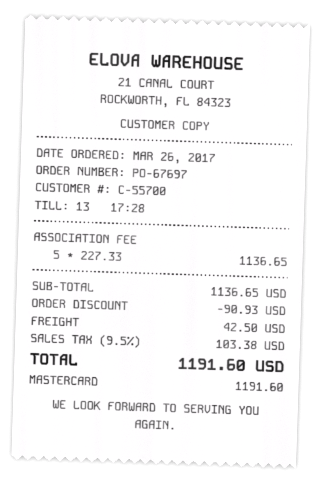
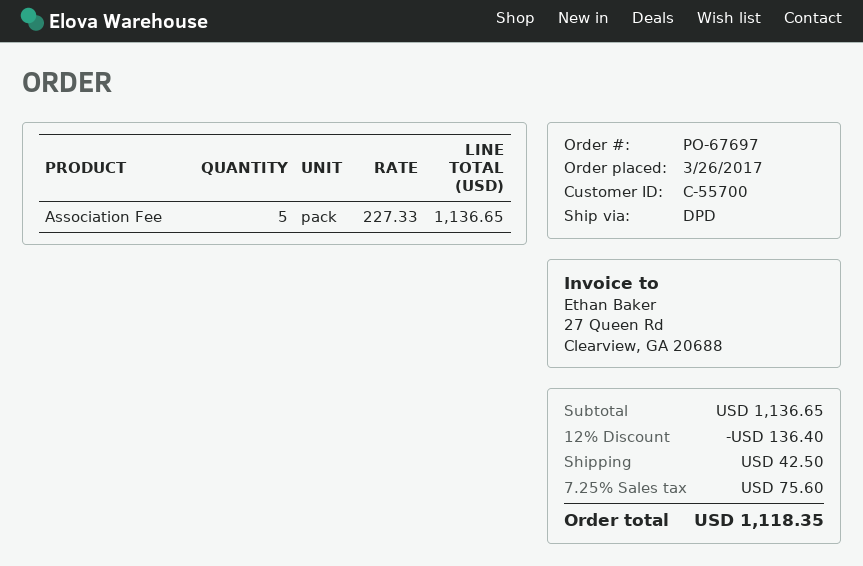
discount: 90.93 -> 136.40
tax: 9.5% = 103.38 -> 7.25% = 75.60
total: 1191.60 -> 1118.35

